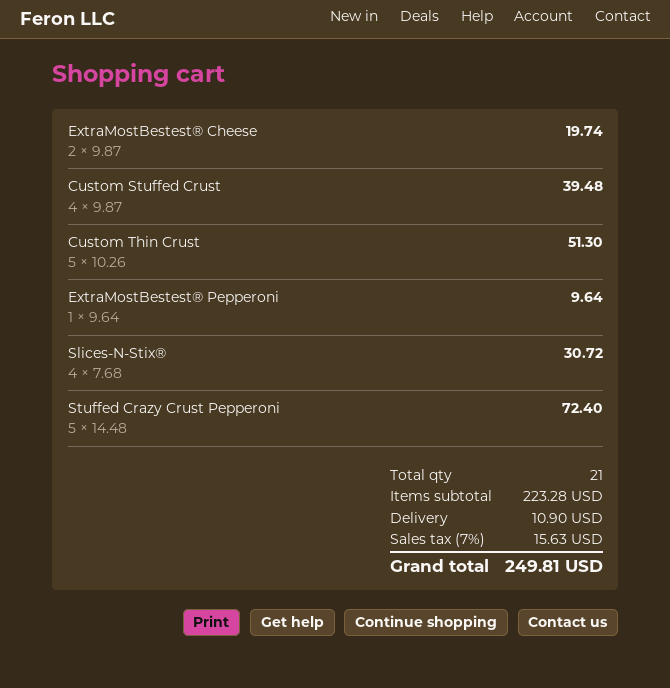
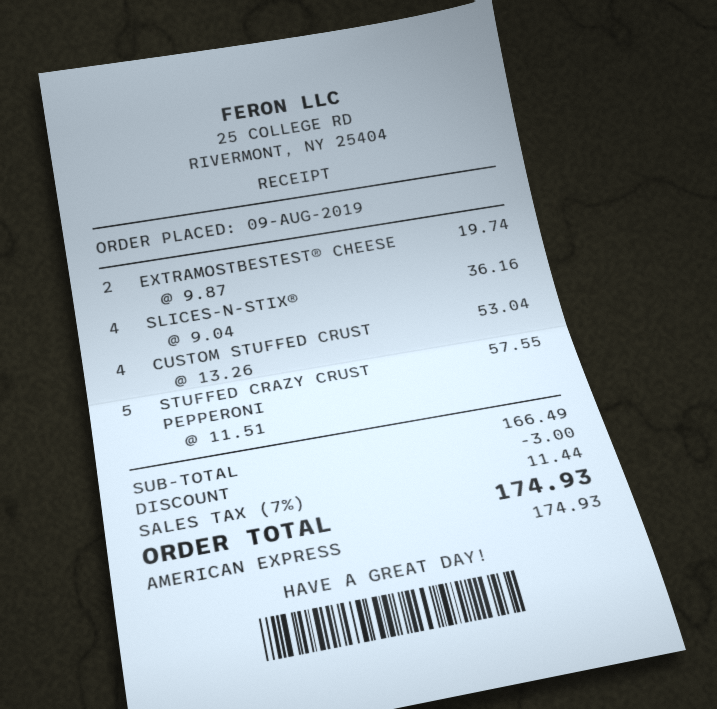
Custom Stuffed Crust: 4 x 9.87 = 39.48 -> 4 x 13.26 = 53.04
Custom Thin Crust: 5 x 10.26 = 51.30 -> none
ExtraMostBestest® Pepperoni: 1 x 9.64 = 9.64 -> none
Slices-N-Stix®: 4 x 7.68 = 30.72 -> 4 x 9.04 = 36.16
Stuffed Crazy Crust Pepperoni: 5 x 14.48 = 72.40 -> 5 x 11.51 = 57.55
subtotal: 223.28 -> 166.49
discount: none -> 3.00
shipping: 10.90 -> none
tax: 7% = 15.63 -> 7% = 11.44
total: 249.81 -> 174.93

